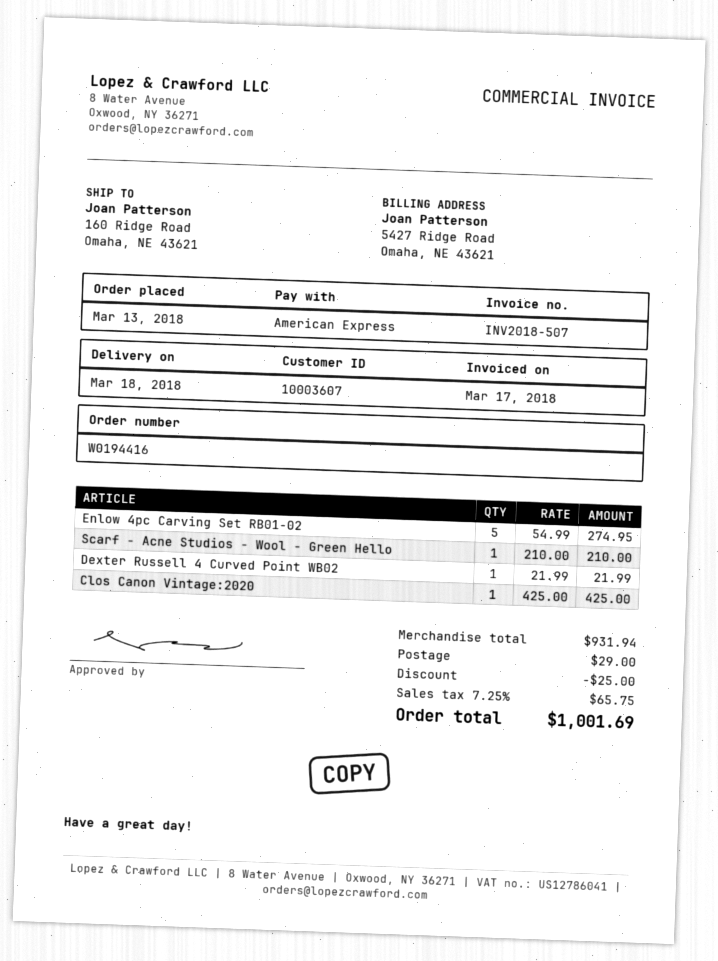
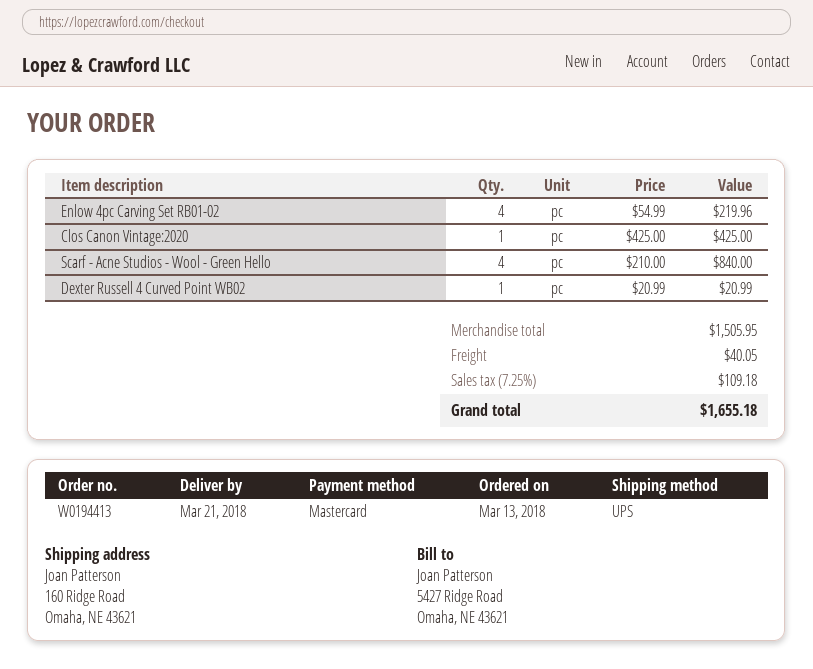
order number: W0194416 -> W0194413
delivery date: 2018-03-18 -> 2018-03-21
payment method: American Express -> Mastercard
Enlow 4pc Carving Set RB01-02: 5 x 54.99 = 274.95 -> 4 x 54.99 = 219.96
Scarf - Acne Studios - Wool - Green Hello: 1 x 210.00 = 210.00 -> 4 x 210.00 = 840.00
Dexter Russell 4 Curved Point WB02: 1 x 21.99 = 21.99 -> 1 x 20.99 = 20.99
subtotal: 931.94 -> 1505.95
discount: 25.00 -> none
shipping: 29.00 -> 40.05
tax: 7.25% = 65.75 -> 7.25% = 109.18
total: 1001.69 -> 1655.18

